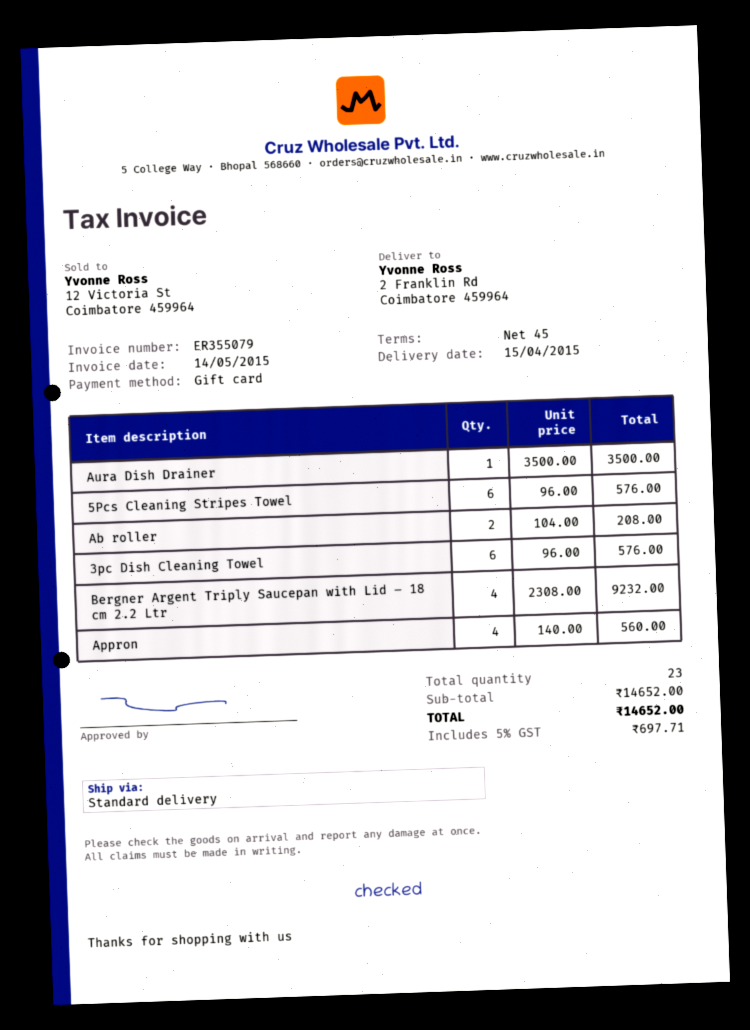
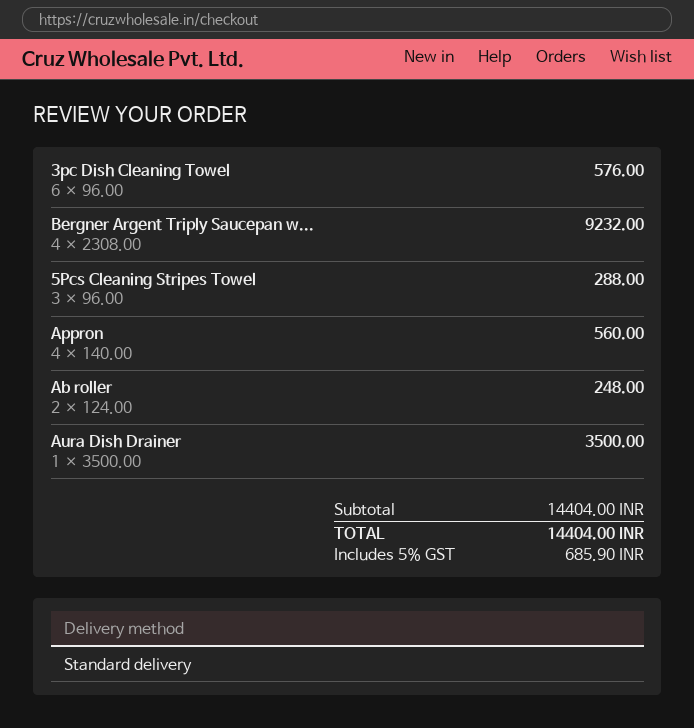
5Pcs Cleaning Stripes Towel: 6 x 96.00 = 576.00 -> 3 x 96.00 = 288.00
Ab roller: 2 x 104.00 = 208.00 -> 2 x 124.00 = 248.00
subtotal: 14652.00 -> 14404.00
tax: 5% = 697.71 -> 5% = 685.90
total: 14652.00 -> 14404.00

